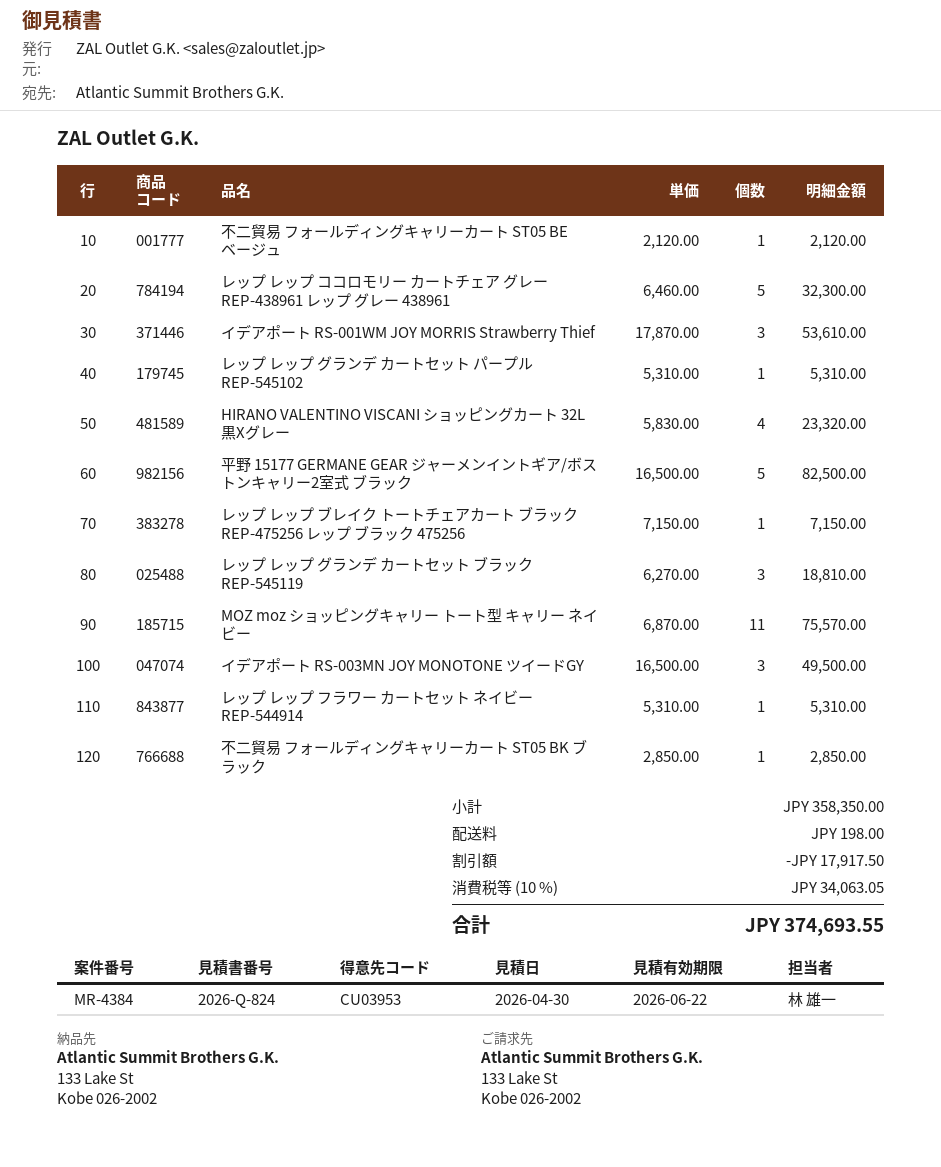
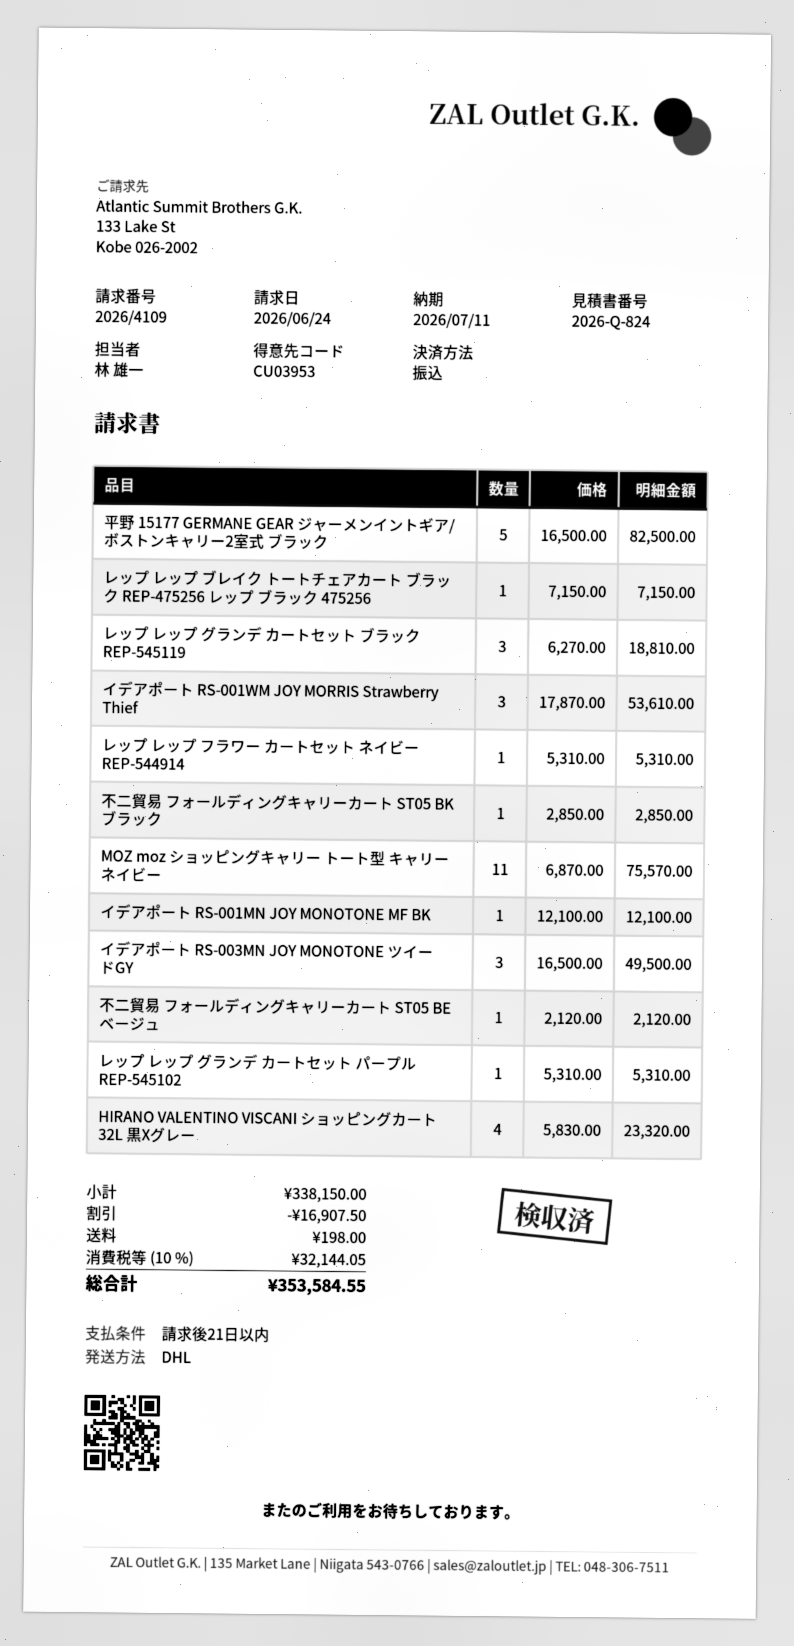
レップ レップ ココロモリー カートチェア グレー REP-438961 レップ グレー 438961: 5 x 6460.00 = 32300.00 -> none
イデアポート RS-001MN JOY MONOTONE MF BK: none -> 1 x 12100.00 = 12100.00
subtotal: 358350.00 -> 338150.00
discount: 17917.50 -> 16907.50
tax: 10% = 34063.05 -> 10% = 32144.05
total: 374693.55 -> 353584.55

